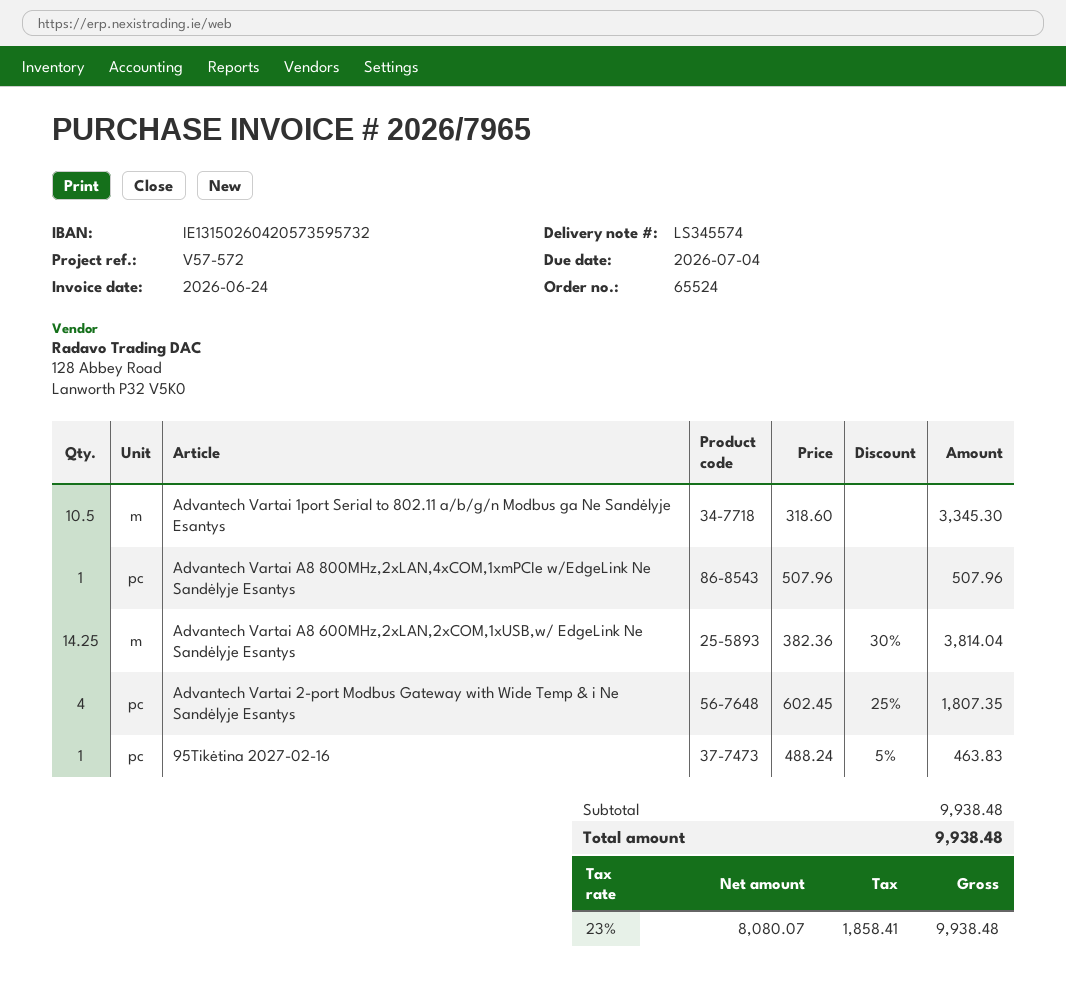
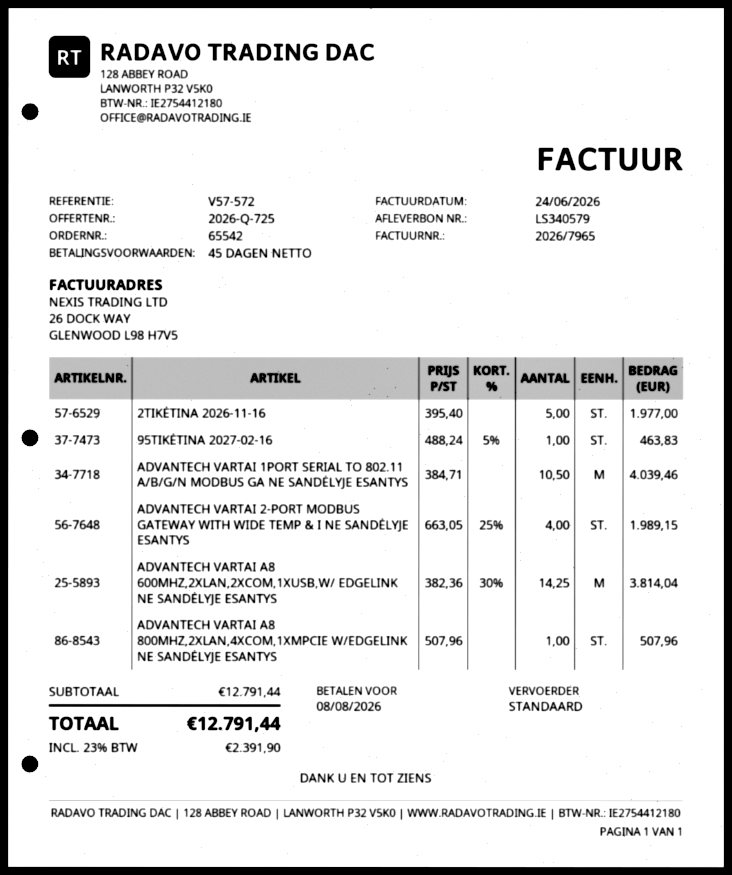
order number: 65524 -> 65542
delivery note number: LS345574 -> LS340579
due date: 2026-07-04 -> 2026-08-08
Advantech Vartai 1port Serial to 802.11 a/b/g/n Modbus ga Ne Sandėlyje Esantys: 10.5 x 318.60 = 3345.30 -> 10.5 x 384.71 = 4039.46
Advantech Vartai 2-port Modbus Gateway with Wide Temp & i Ne Sandėlyje Esantys: 4 x 602.45 - 25% = 1807.35 -> 4 x 663.05 - 25% = 1989.15
2TIKĖTINA 2026-11-16: none -> 5 x 395.40 = 1977.00
subtotal: 9938.48 -> 12791.44
tax: 23% = 1858.41 -> 23% = 2391.90
total: 9938.48 -> 12791.44

